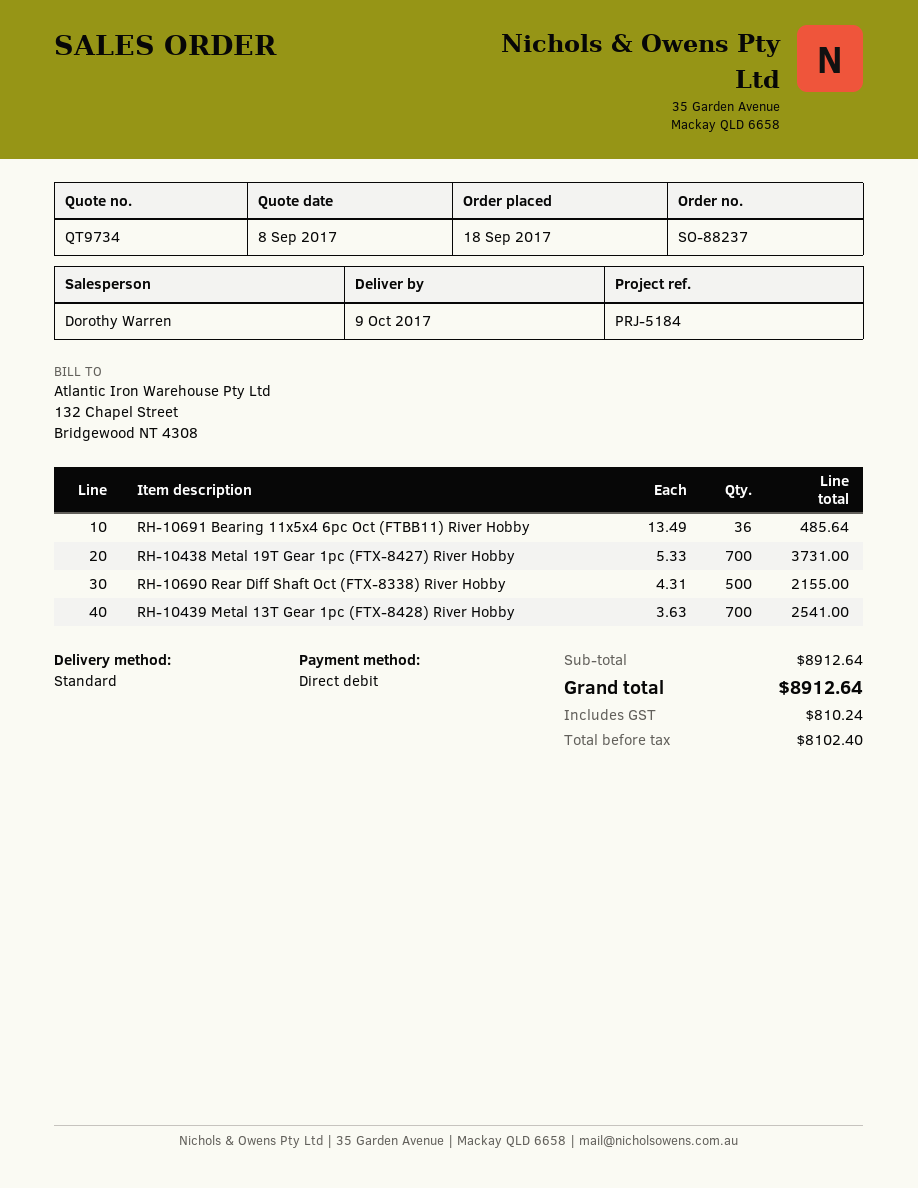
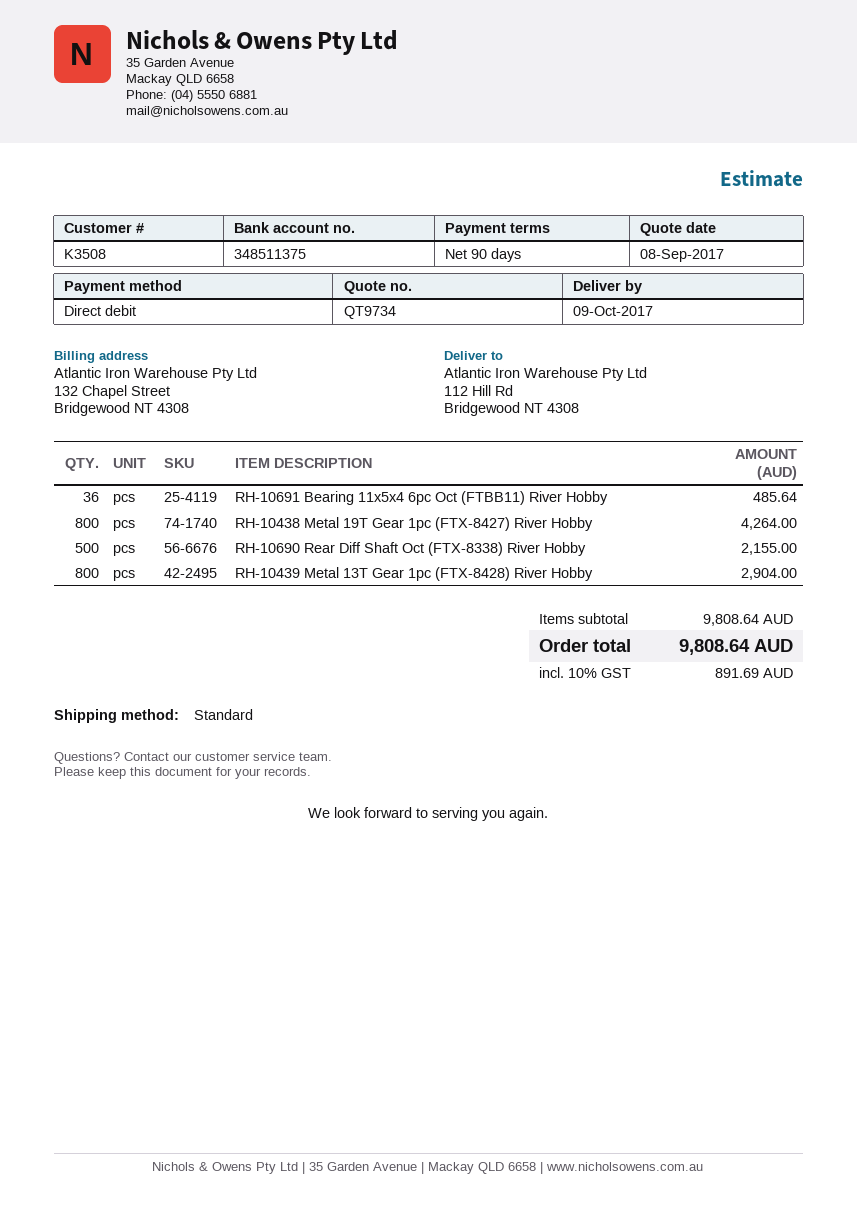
RH-10438 Metal 19T Gear 1pc (FTX-8427) River Hobby: 700 for 3731.00 -> 800 for 4264.00
RH-10439 Metal 13T Gear 1pc (FTX-8428) River Hobby: 700 for 2541.00 -> 800 for 2904.00
subtotal: 8912.64 -> 9808.64
tax: 810.24 -> 891.69
total: 8912.64 -> 9808.64

